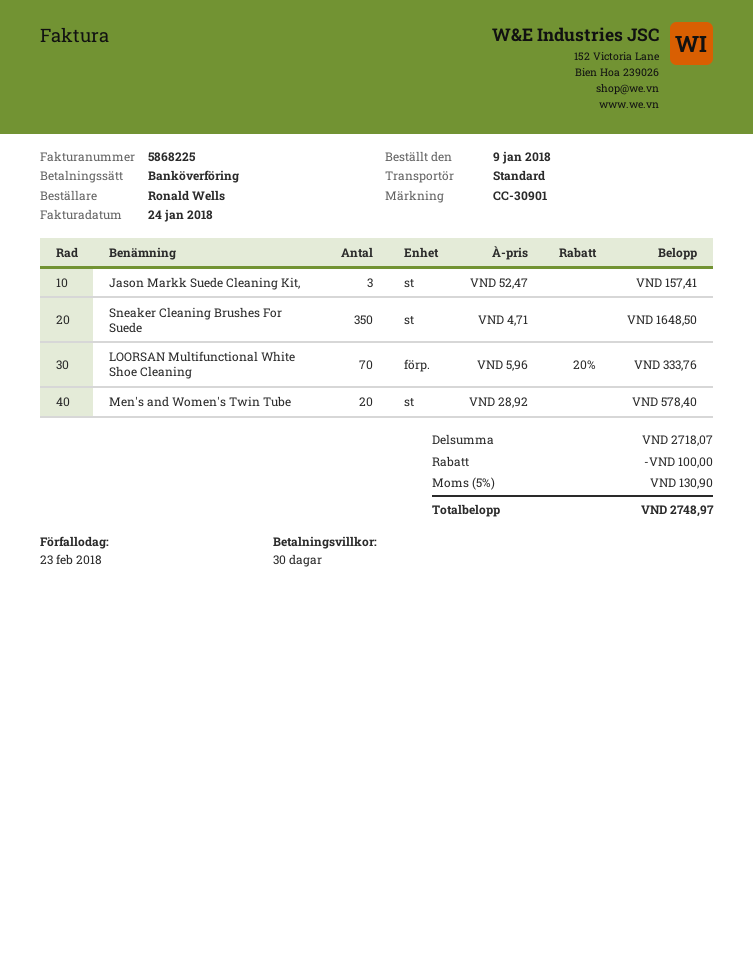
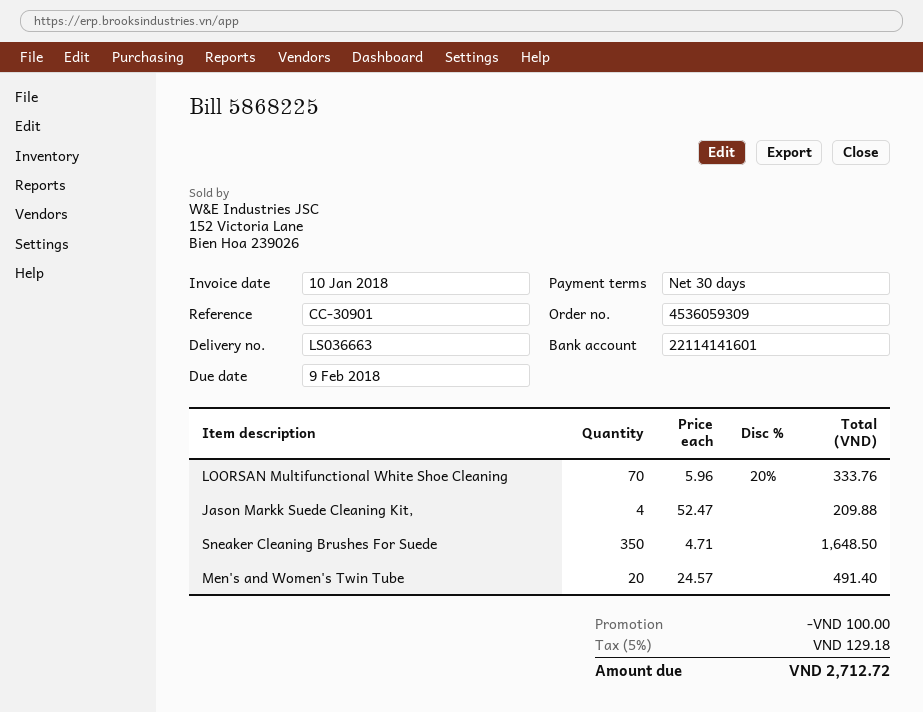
invoice date: 2018-01-24 -> 2018-01-10
due date: 2018-02-23 -> 2018-02-09
Jason Markk Suede Cleaning Kit,: 3 x 52.47 = 157.41 -> 4 x 52.47 = 209.88
Men's and Women's Twin Tube: 20 x 28.92 = 578.40 -> 20 x 24.57 = 491.40
tax: 5% = 130.90 -> 5% = 129.18
total: 2748.97 -> 2712.72

